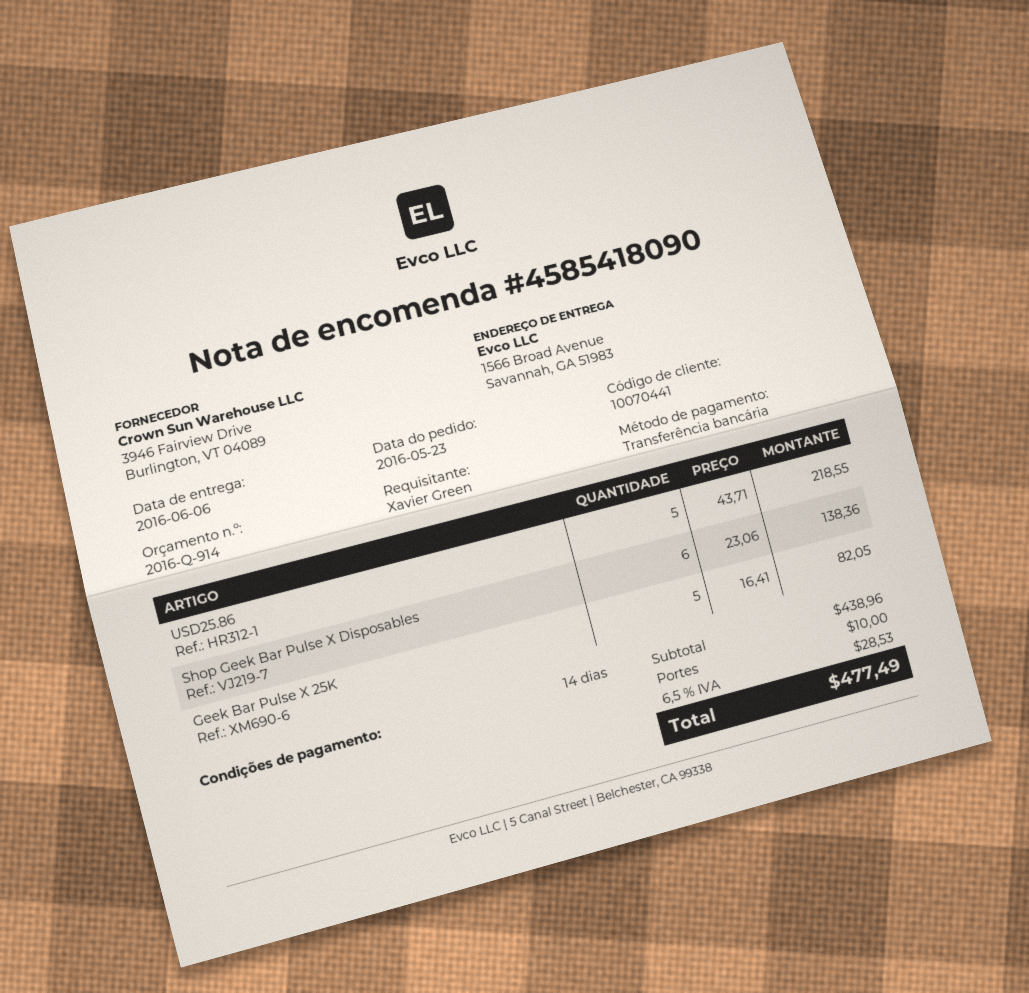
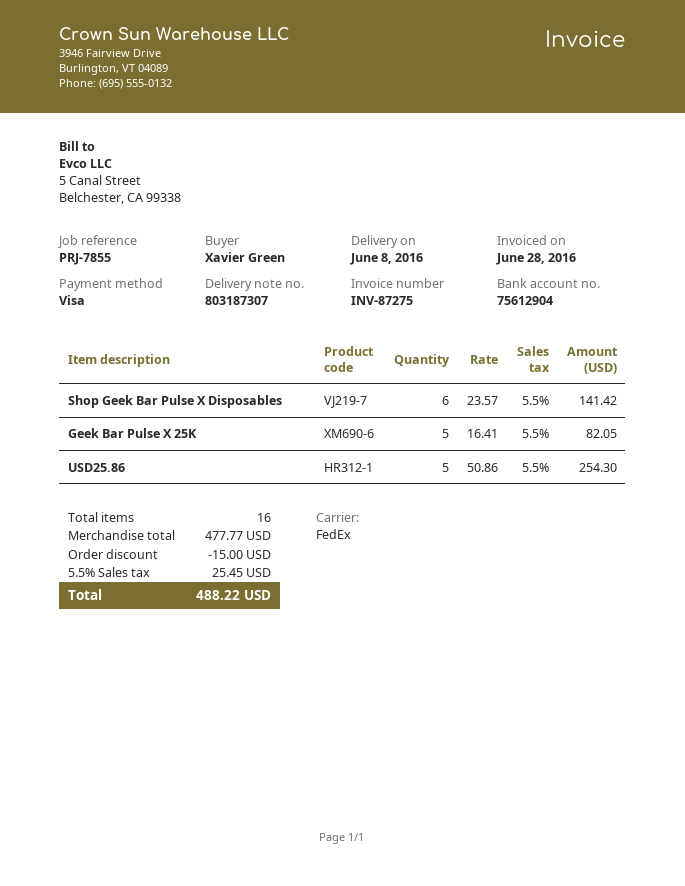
delivery date: 2016-06-06 -> 2016-06-08
payment method: bank transfer -> Visa
USD25.86: 5 x 43.71 = 218.55 -> 5 x 50.86 = 254.30
Shop Geek Bar Pulse X Disposables: 6 x 23.06 = 138.36 -> 6 x 23.57 = 141.42
subtotal: 438.96 -> 477.77
discount: none -> 15.00
shipping: 10.00 -> none
tax: 6.5% = 28.53 -> 5.5% = 25.45
total: 477.49 -> 488.22

